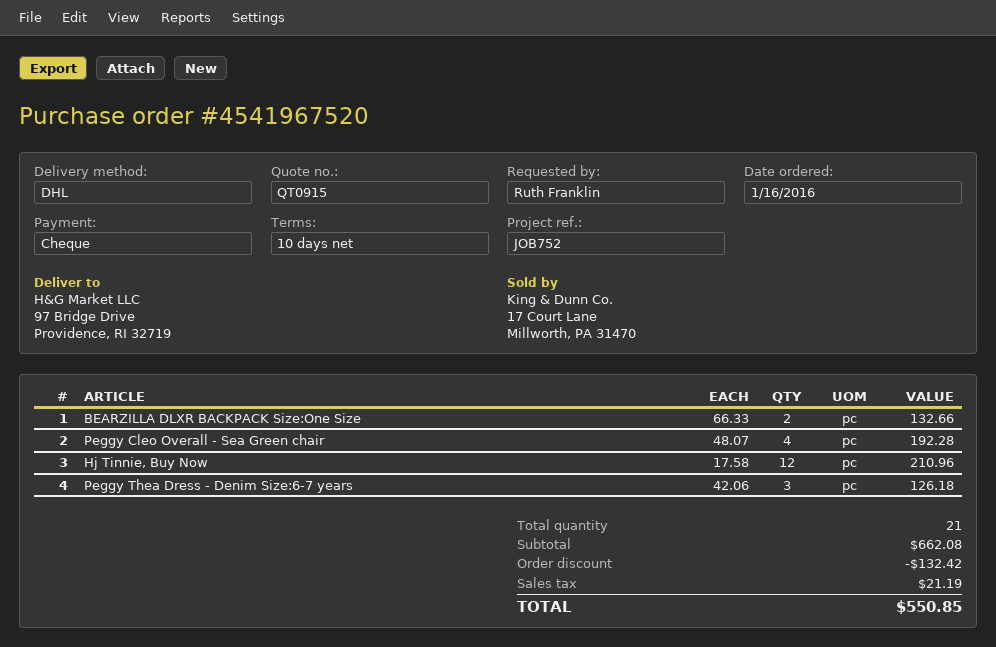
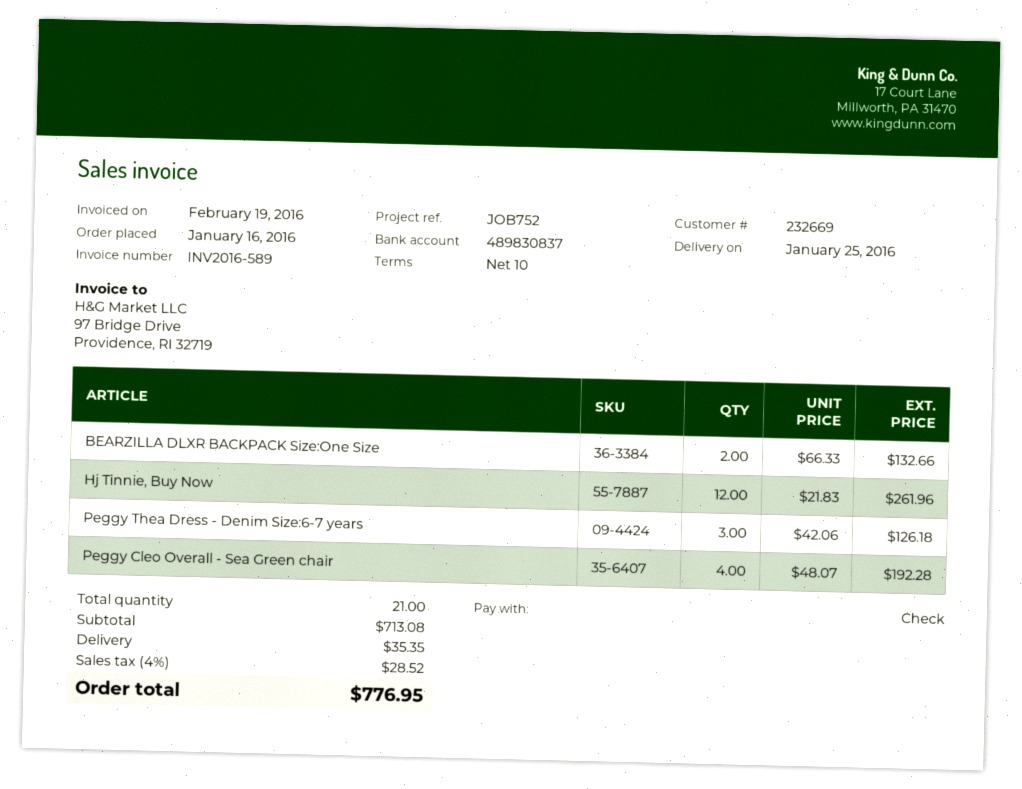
Hj Tinnie, Buy Now: 12 x 17.58 = 210.96 -> 12 x 21.83 = 261.96
subtotal: 662.08 -> 713.08
discount: 132.42 -> none
shipping: none -> 35.35
tax: 21.19 -> 28.52
total: 550.85 -> 776.95

